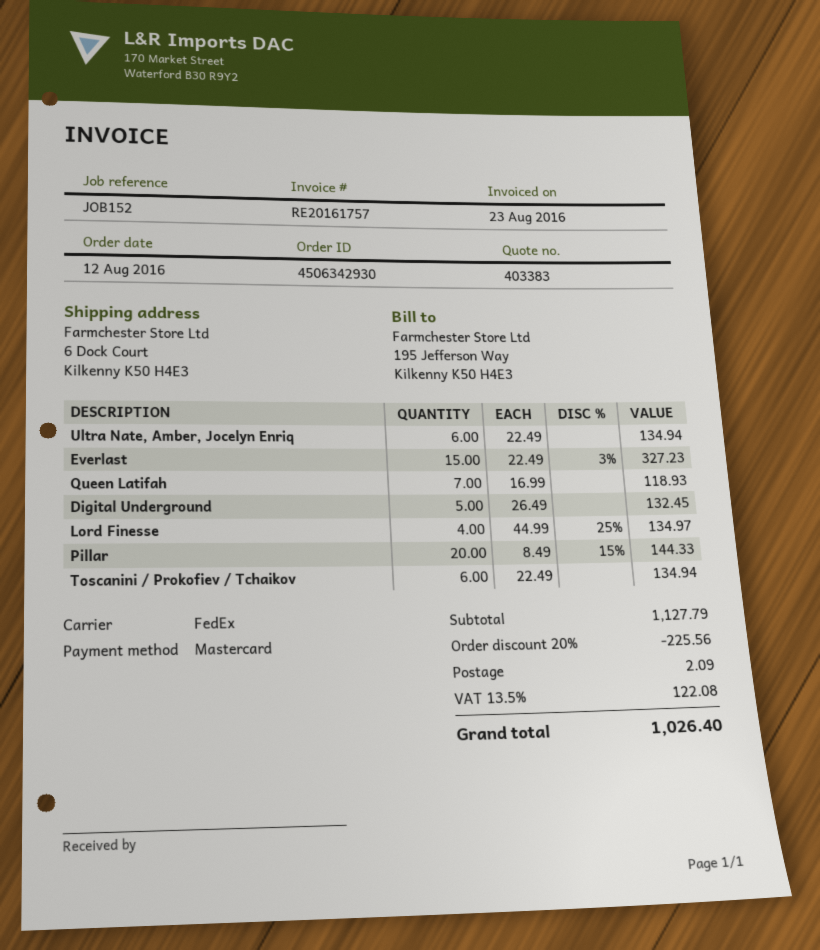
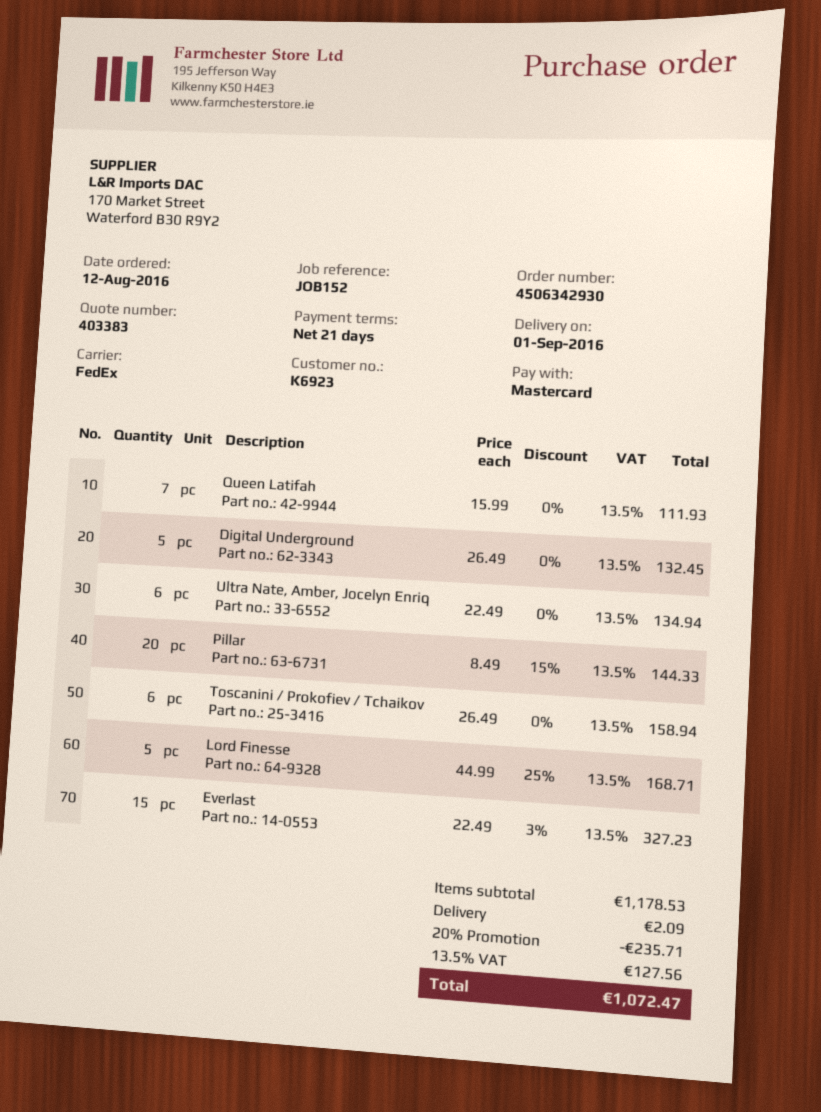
Queen Latifah: 7 x 16.99 = 118.93 -> 7 x 15.99 = 111.93
Lord Finesse: 4 x 44.99 - 25% = 134.97 -> 5 x 44.99 - 25% = 168.71
Toscanini / Prokofiev / Tchaikov: 6 x 22.49 = 134.94 -> 6 x 26.49 = 158.94
subtotal: 1127.79 -> 1178.53
discount: 20% = 225.56 -> 20% = 235.71
tax: 13.5% = 122.08 -> 13.5% = 127.56
total: 1026.40 -> 1072.47

